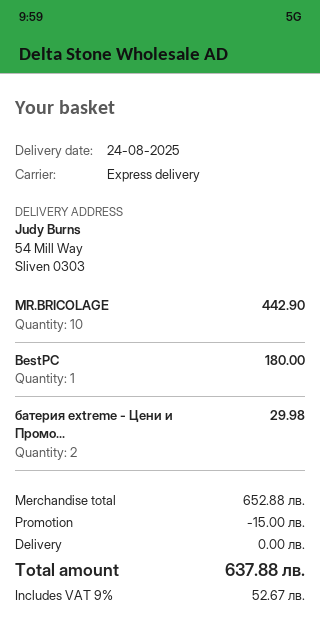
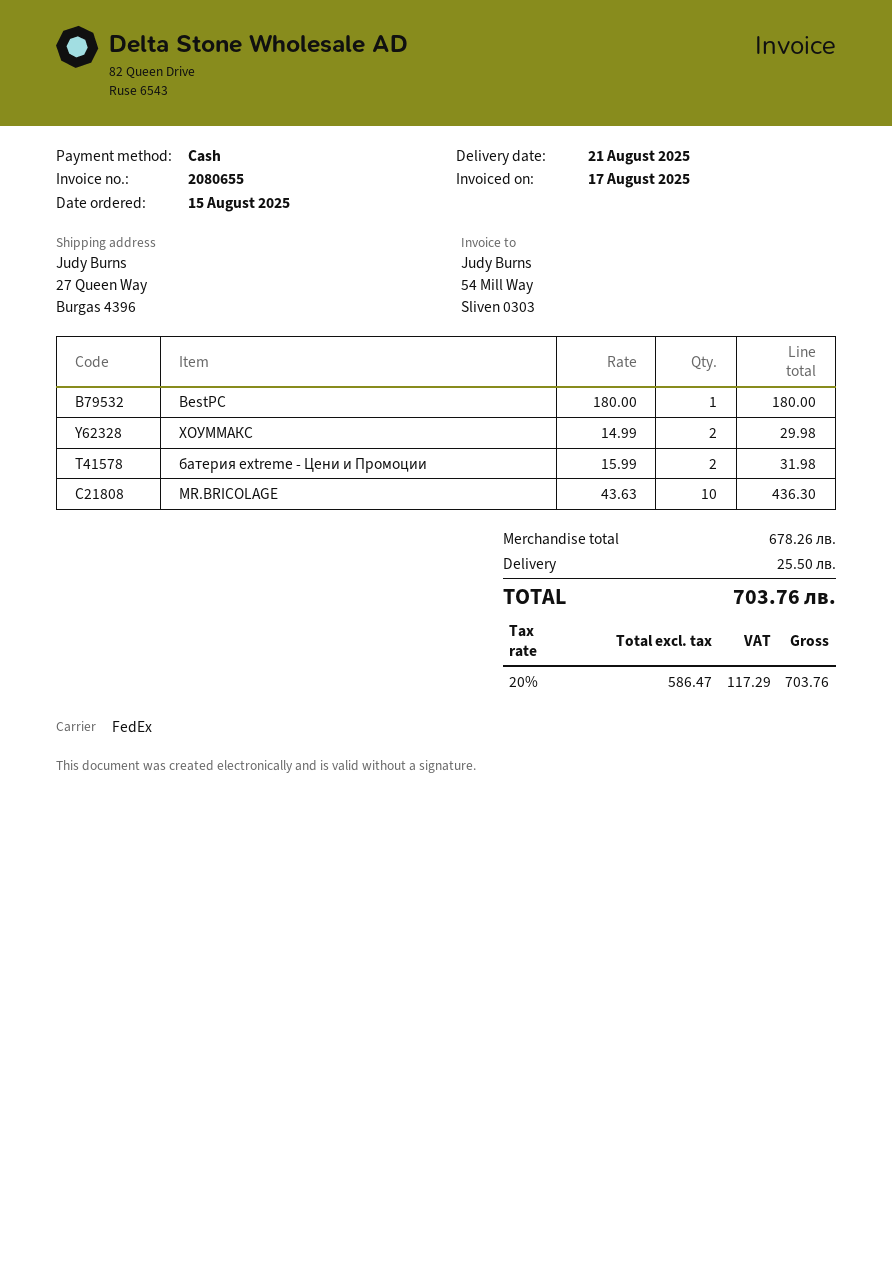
delivery date: 2025-08-24 -> 2025-08-21
shipping method: express -> FedEx
ship to: 54 Mill Way, Sliven 0303 -> 27 Queen Way, Burgas 4396
MR.BRICOLAGE: 10 for 442.90 -> 10 for 436.30
батерия extreme - Цени и Промо...: 2 for 29.98 -> 2 for 31.98
ХОУММАКС: none -> 2 for 29.98
subtotal: 652.88 -> 678.26
discount: 15.00 -> none
shipping: 0.00 -> 25.50
tax: 9% = 52.67 -> 20% = 117.29
total: 637.88 -> 703.76

